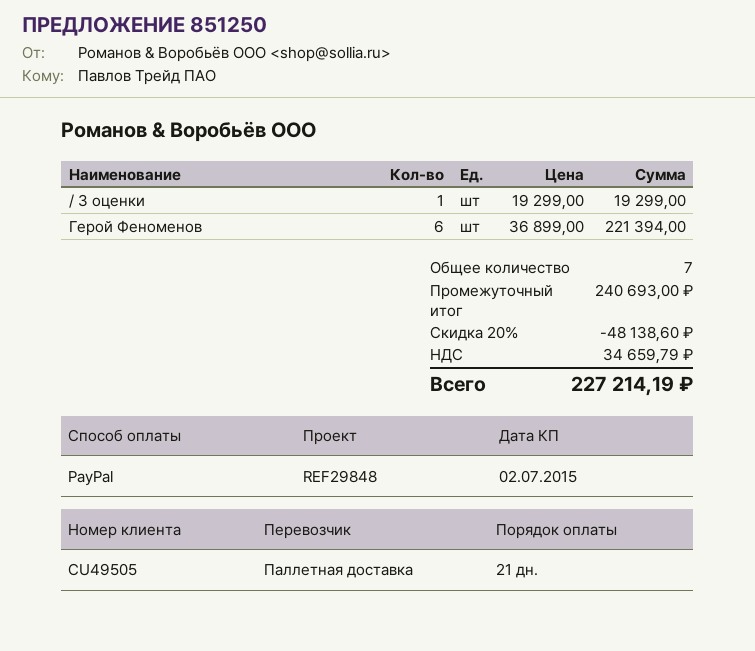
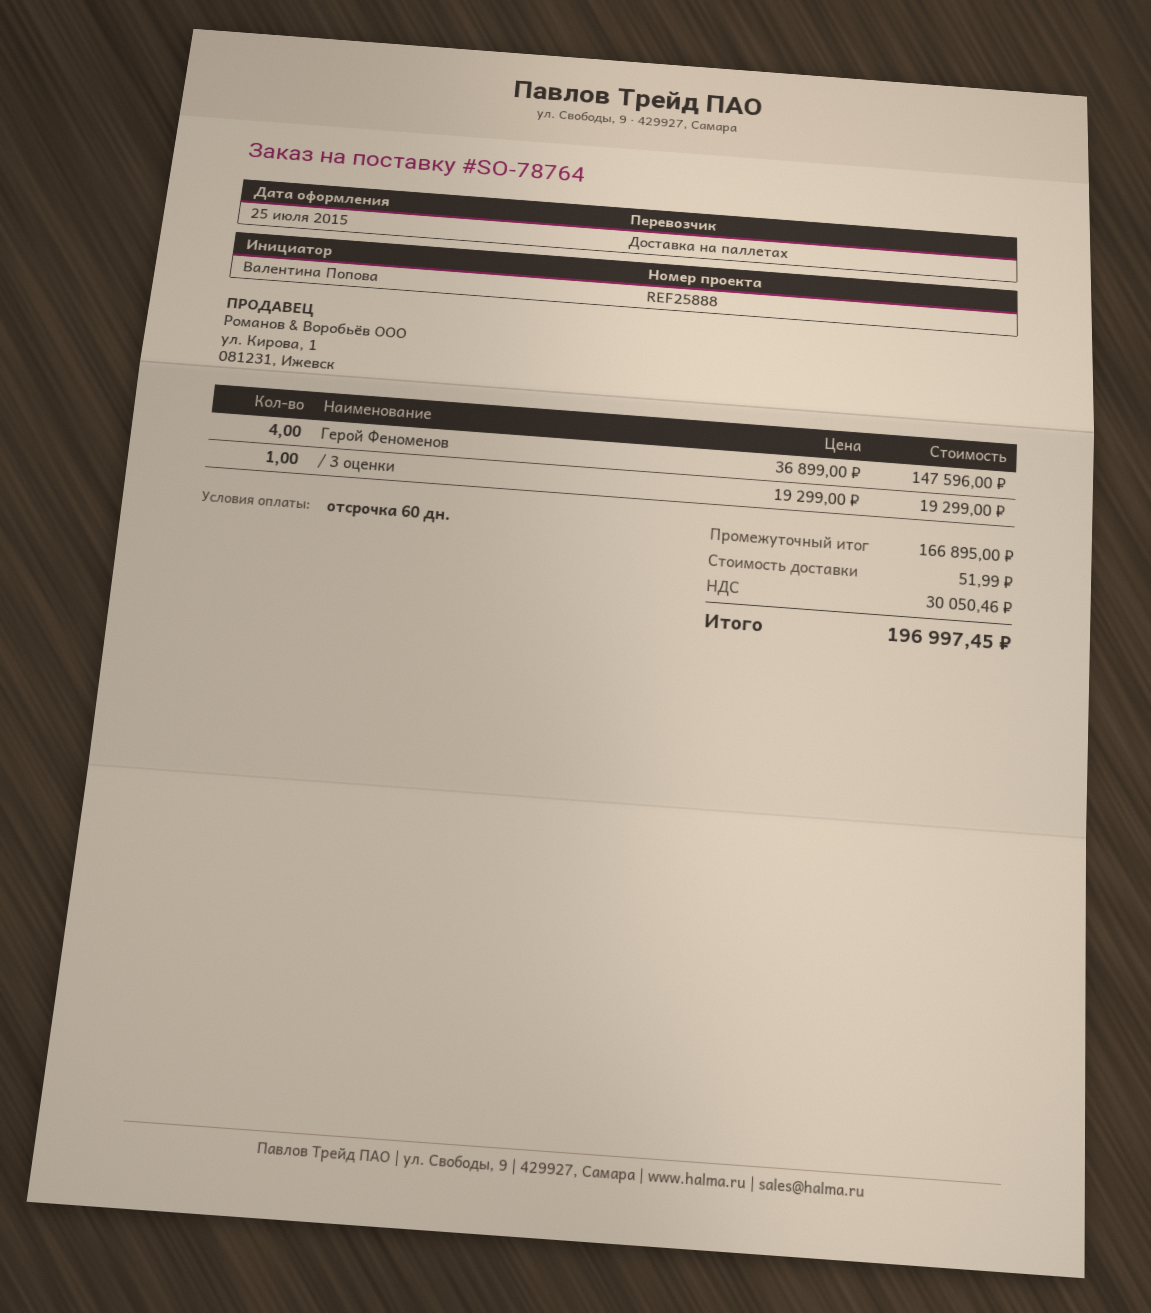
payment terms: 21 days -> 60 days
reference: REF29848 -> REF25888
Герой Феноменов: 6 x 36899.00 = 221394.00 -> 4 x 36899.00 = 147596.00
subtotal: 240693.00 -> 166895.00
discount: 20% = 48138.60 -> none
shipping: none -> 51.99
tax: 34659.79 -> 30050.46
total: 227214.19 -> 196997.45

